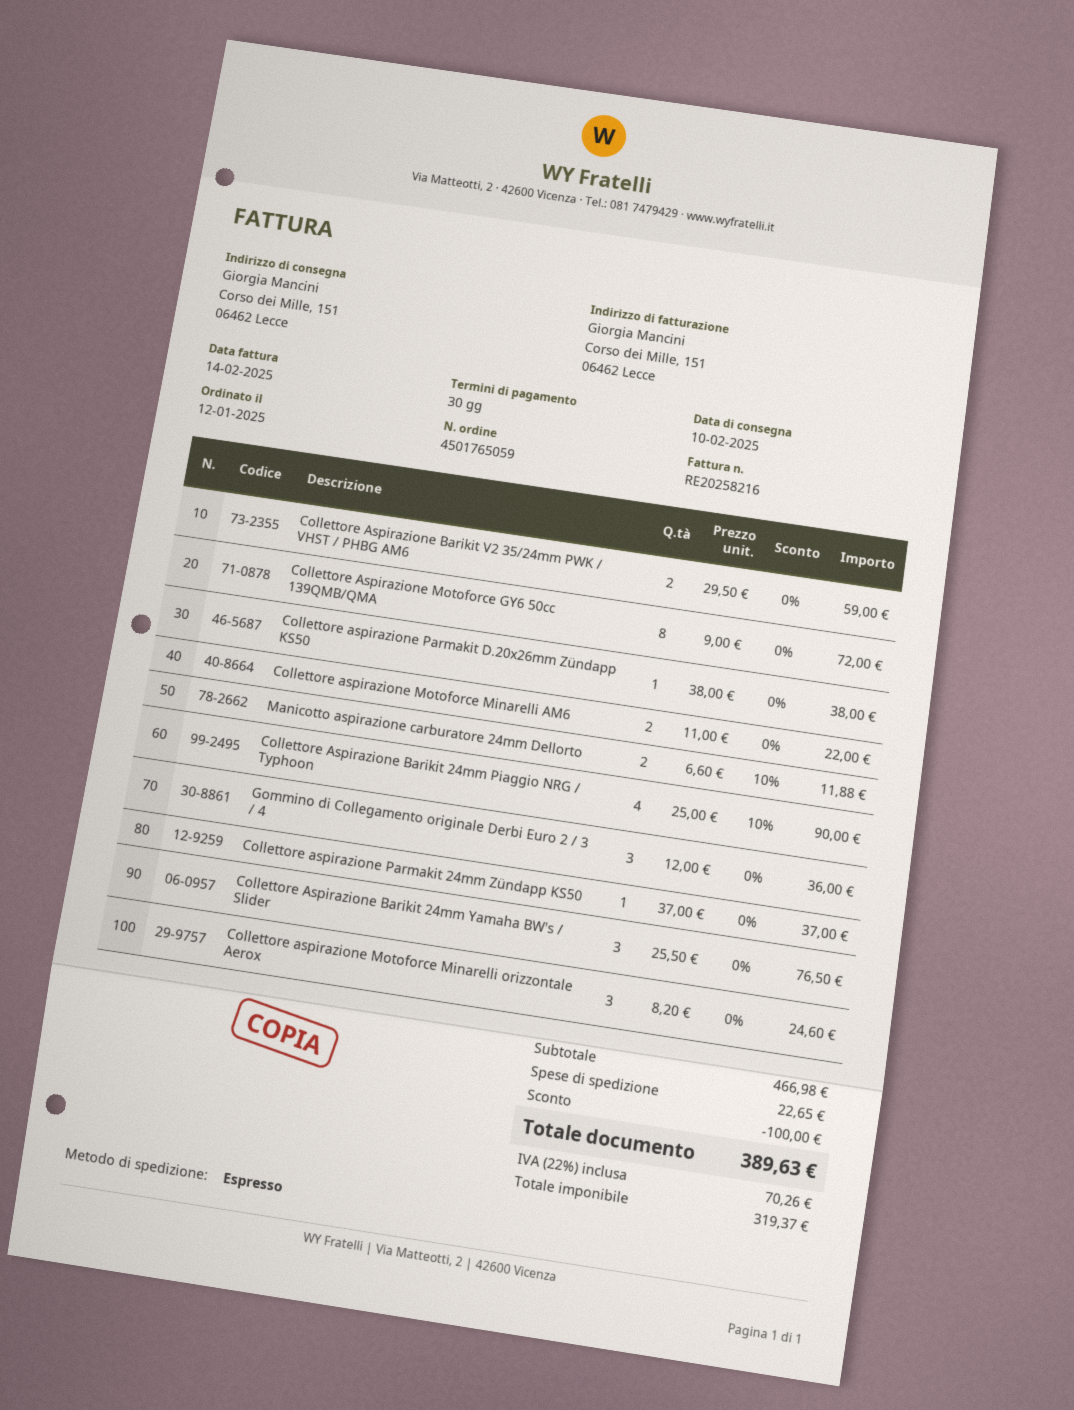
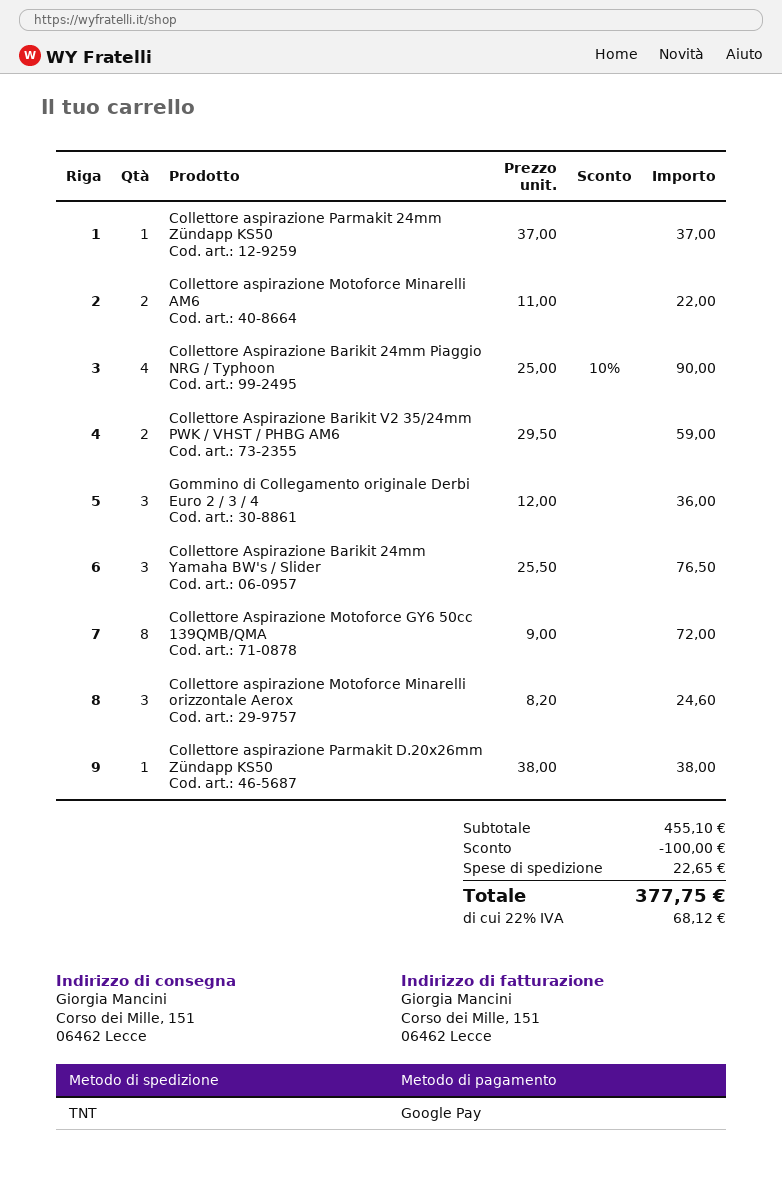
shipping method: express -> TNT
Manicotto aspirazione carburatore 24mm Dellorto: 2 x 6.60 - 10% = 11.88 -> none
subtotal: 466.98 -> 455.10
tax: 22% = 70.26 -> 22% = 68.12
total: 389.63 -> 377.75

